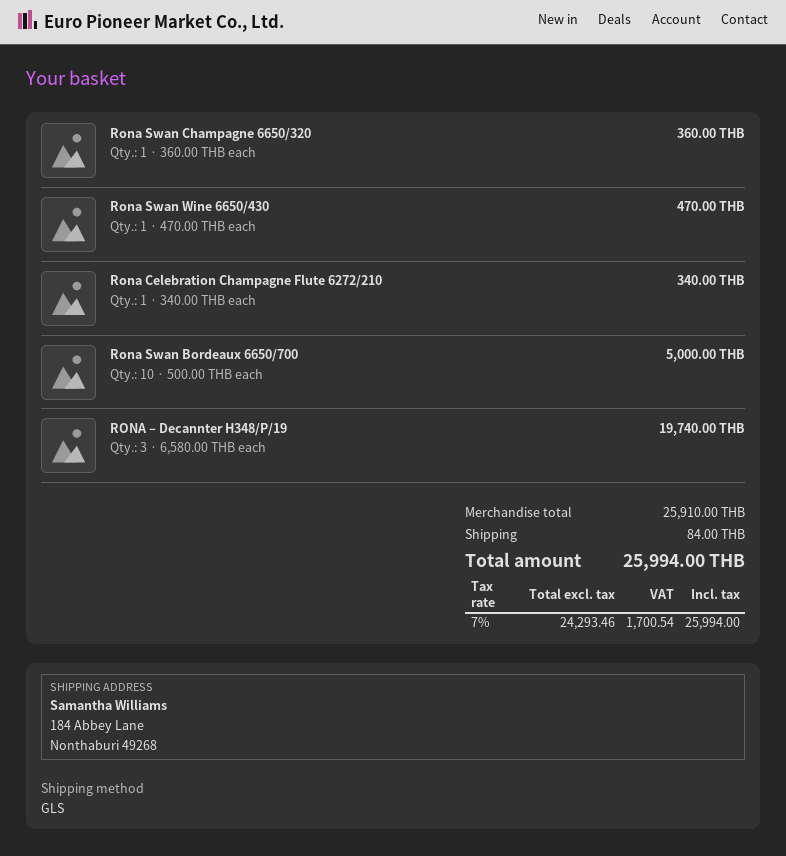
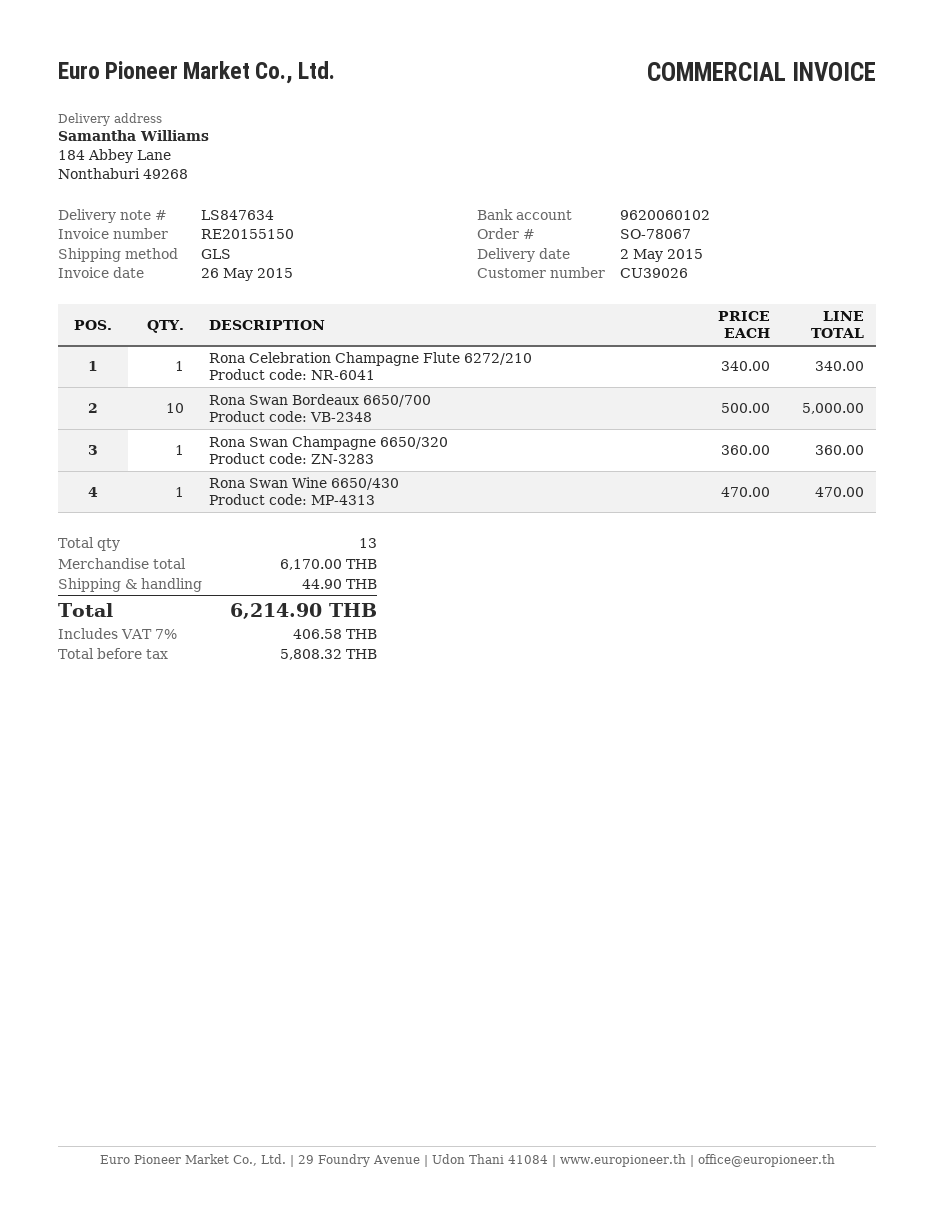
RONA – Decannter H348/P/19: 3 x 6580.00 = 19740.00 -> none
subtotal: 25910.00 -> 6170.00
shipping: 84.00 -> 44.90
net: 24293.46 -> 5808.32
tax: 7% = 1700.54 -> 7% = 406.58
total: 25994.00 -> 6214.90

